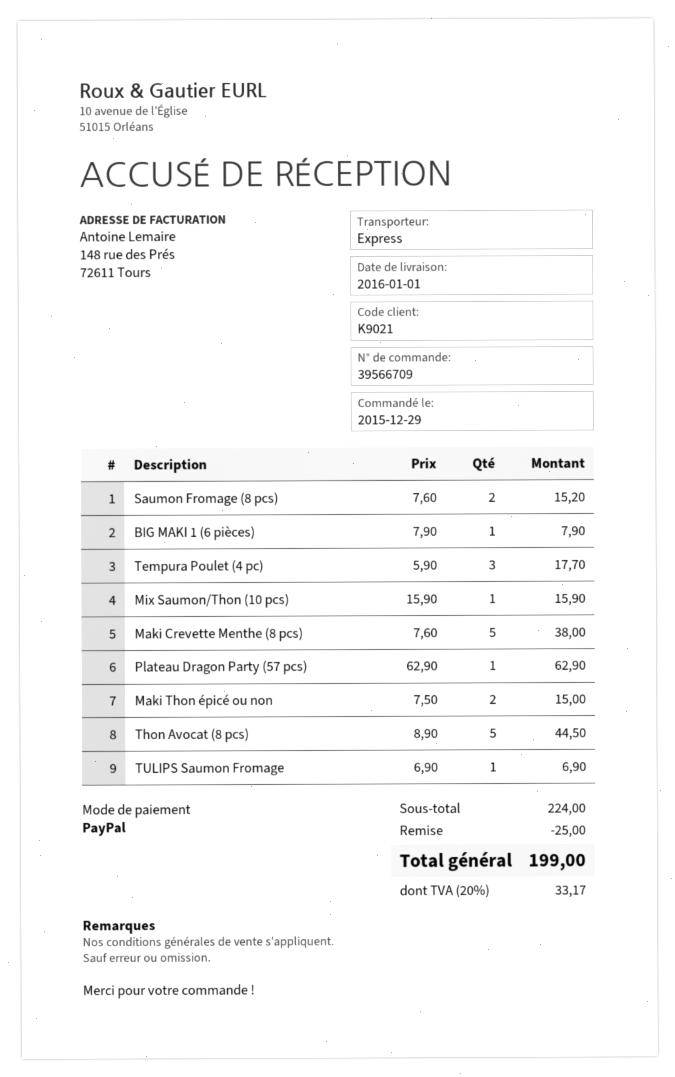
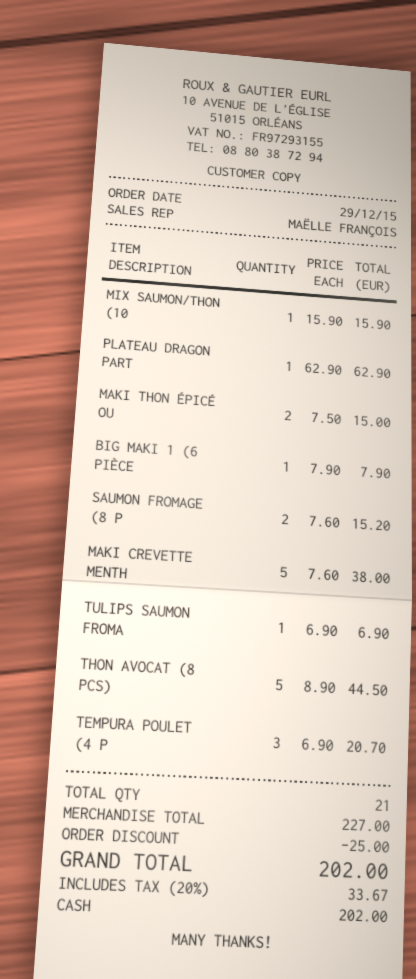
payment method: PayPal -> cash
Tempura Poulet (4 pc): 3 x 5.90 = 17.70 -> 3 x 6.90 = 20.70
subtotal: 224.00 -> 227.00
tax: 20% = 33.17 -> 20% = 33.67
total: 199.00 -> 202.00

